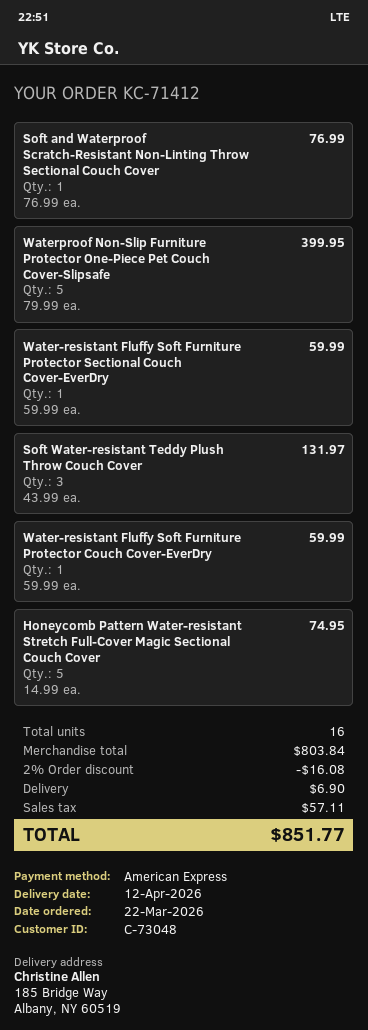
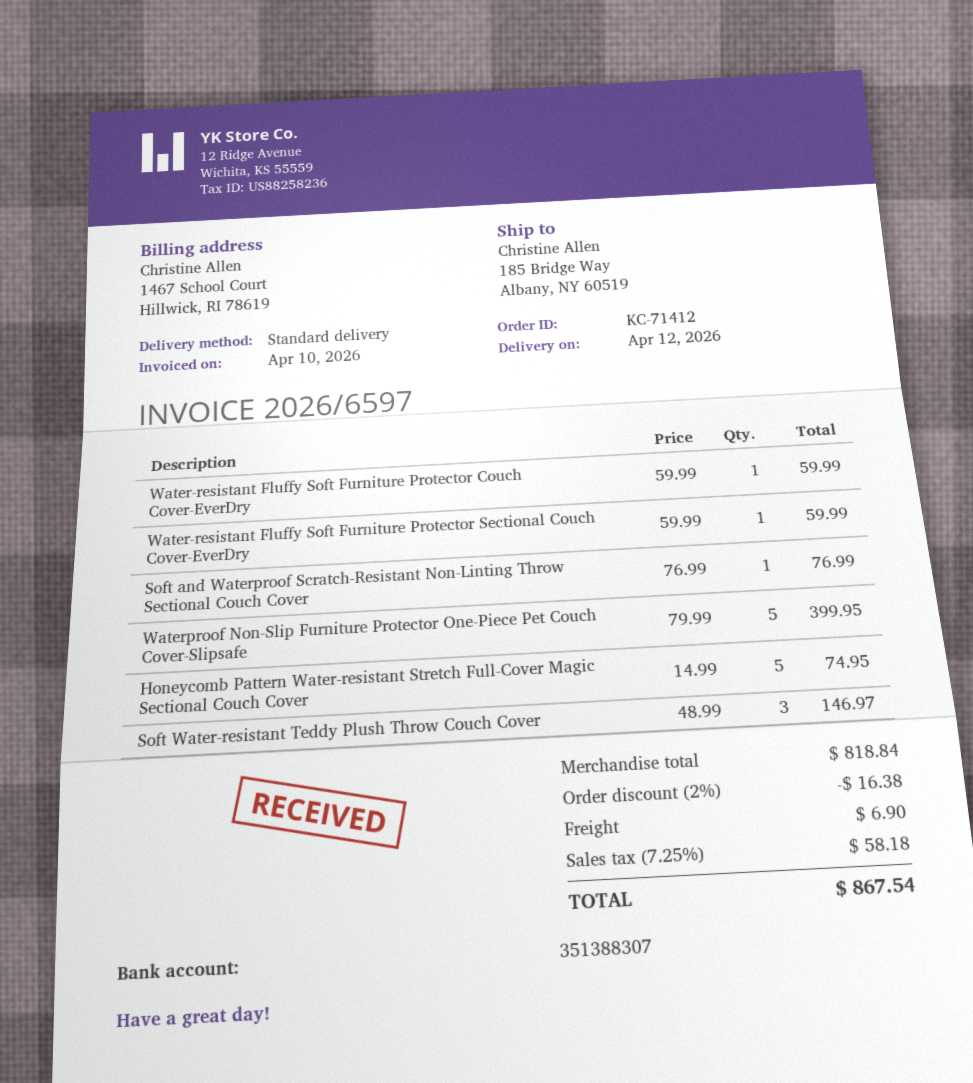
Soft Water-resistant Teddy Plush Throw Couch Cover: 3 x 43.99 = 131.97 -> 3 x 48.99 = 146.97
subtotal: 803.84 -> 818.84
discount: 2% = 16.08 -> 2% = 16.38
tax: 57.11 -> 58.18
total: 851.77 -> 867.54

